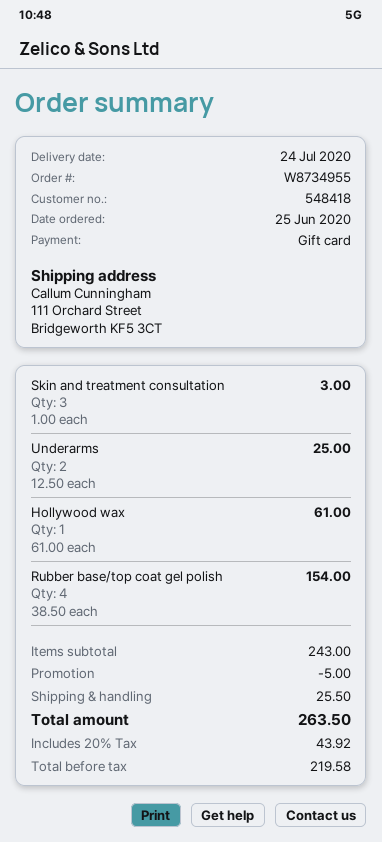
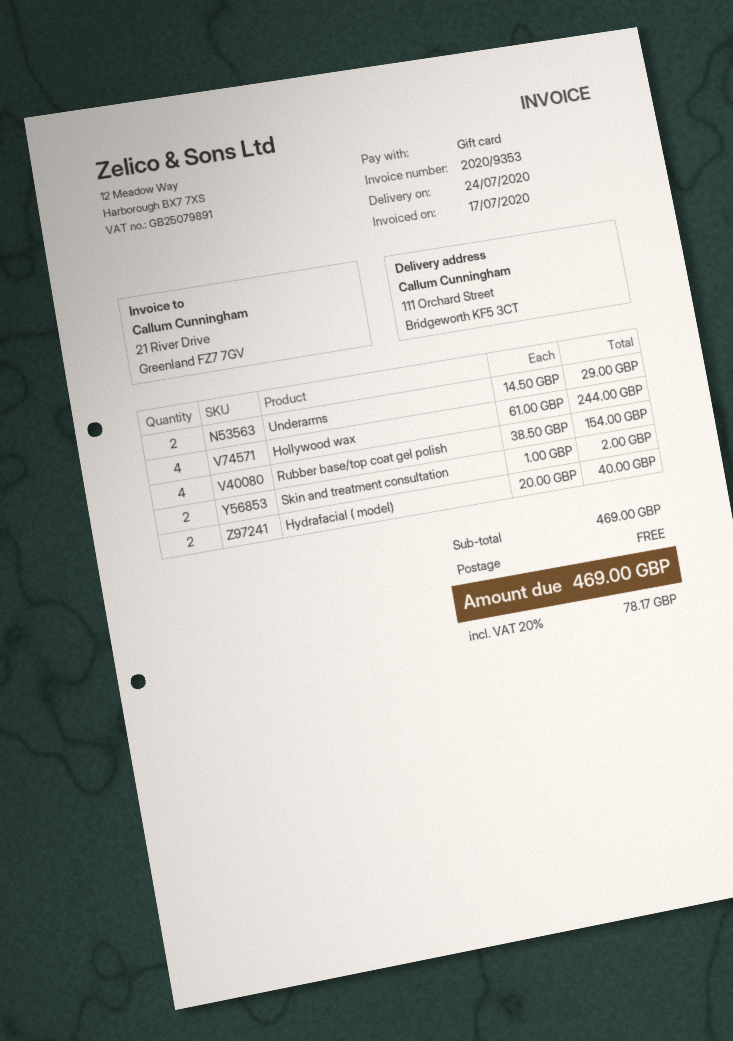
Skin and treatment consultation: 3 x 1.00 = 3.00 -> 2 x 1.00 = 2.00
Underarms: 2 x 12.50 = 25.00 -> 2 x 14.50 = 29.00
Hollywood wax: 1 x 61.00 = 61.00 -> 4 x 61.00 = 244.00
Hydrafacial ( model): none -> 2 x 20.00 = 40.00
subtotal: 243.00 -> 469.00
discount: 5.00 -> none
shipping: 25.50 -> 0.00
tax: 20% = 43.92 -> 20% = 78.17
total: 263.50 -> 469.00

